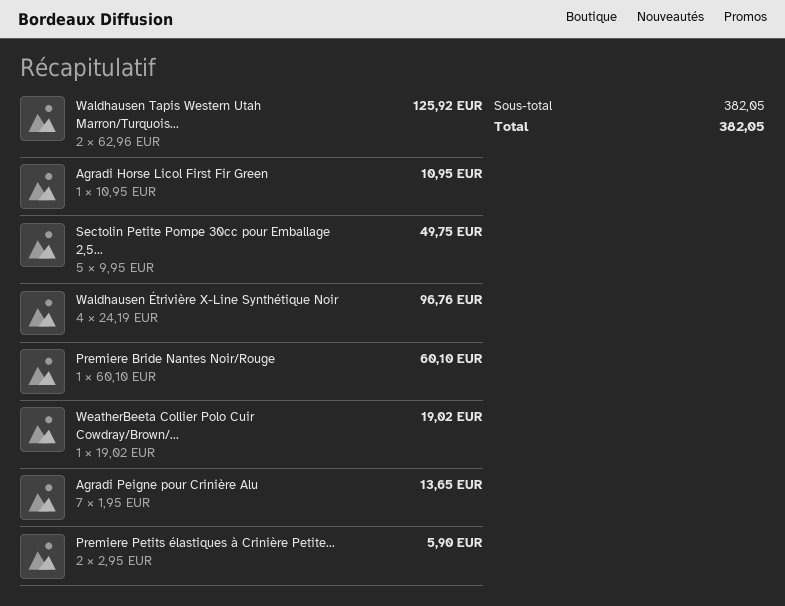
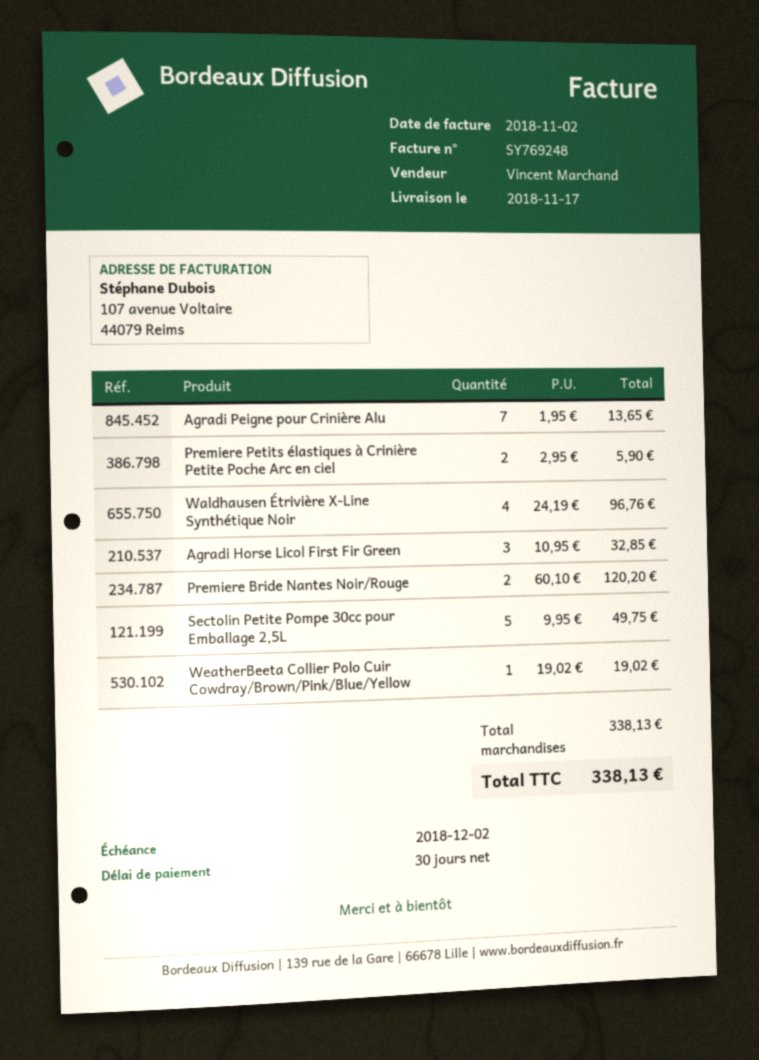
Waldhausen Tapis Western Utah Marron/Turquois...: 2 x 62.96 = 125.92 -> none
Agradi Horse Licol First Fir Green: 1 x 10.95 = 10.95 -> 3 x 10.95 = 32.85
Premiere Bride Nantes Noir/Rouge: 1 x 60.10 = 60.10 -> 2 x 60.10 = 120.20
subtotal: 382.05 -> 338.13
total: 382.05 -> 338.13

